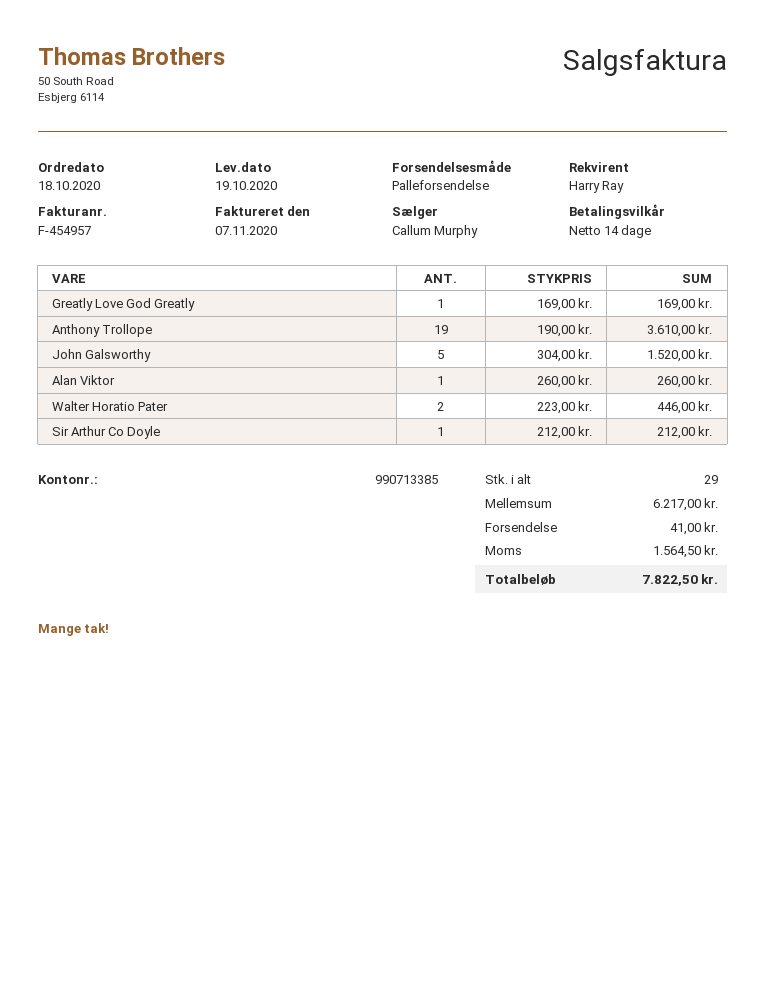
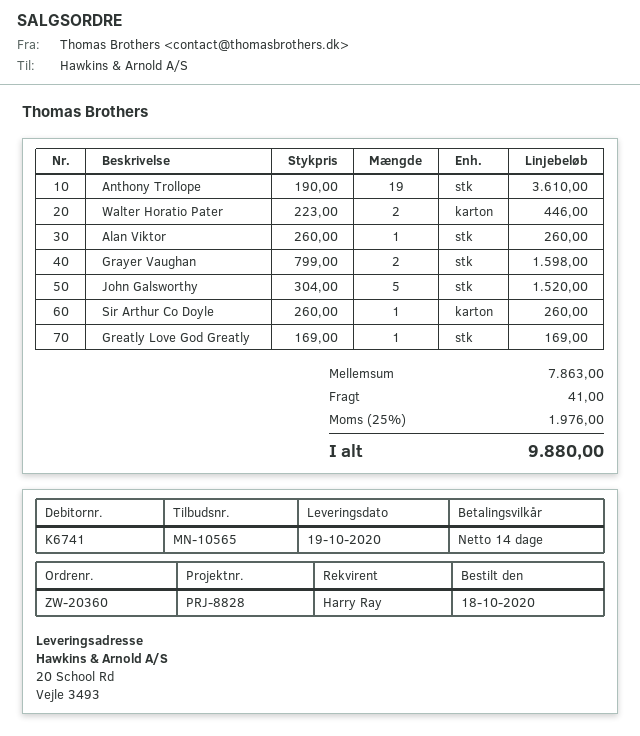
Sir Arthur Co Doyle: 1 x 212.00 = 212.00 -> 1 x 260.00 = 260.00
Grayer Vaughan: none -> 2 x 799.00 = 1598.00
subtotal: 6217.00 -> 7863.00
tax: 1564.50 -> 1976.00
total: 7822.50 -> 9880.00

